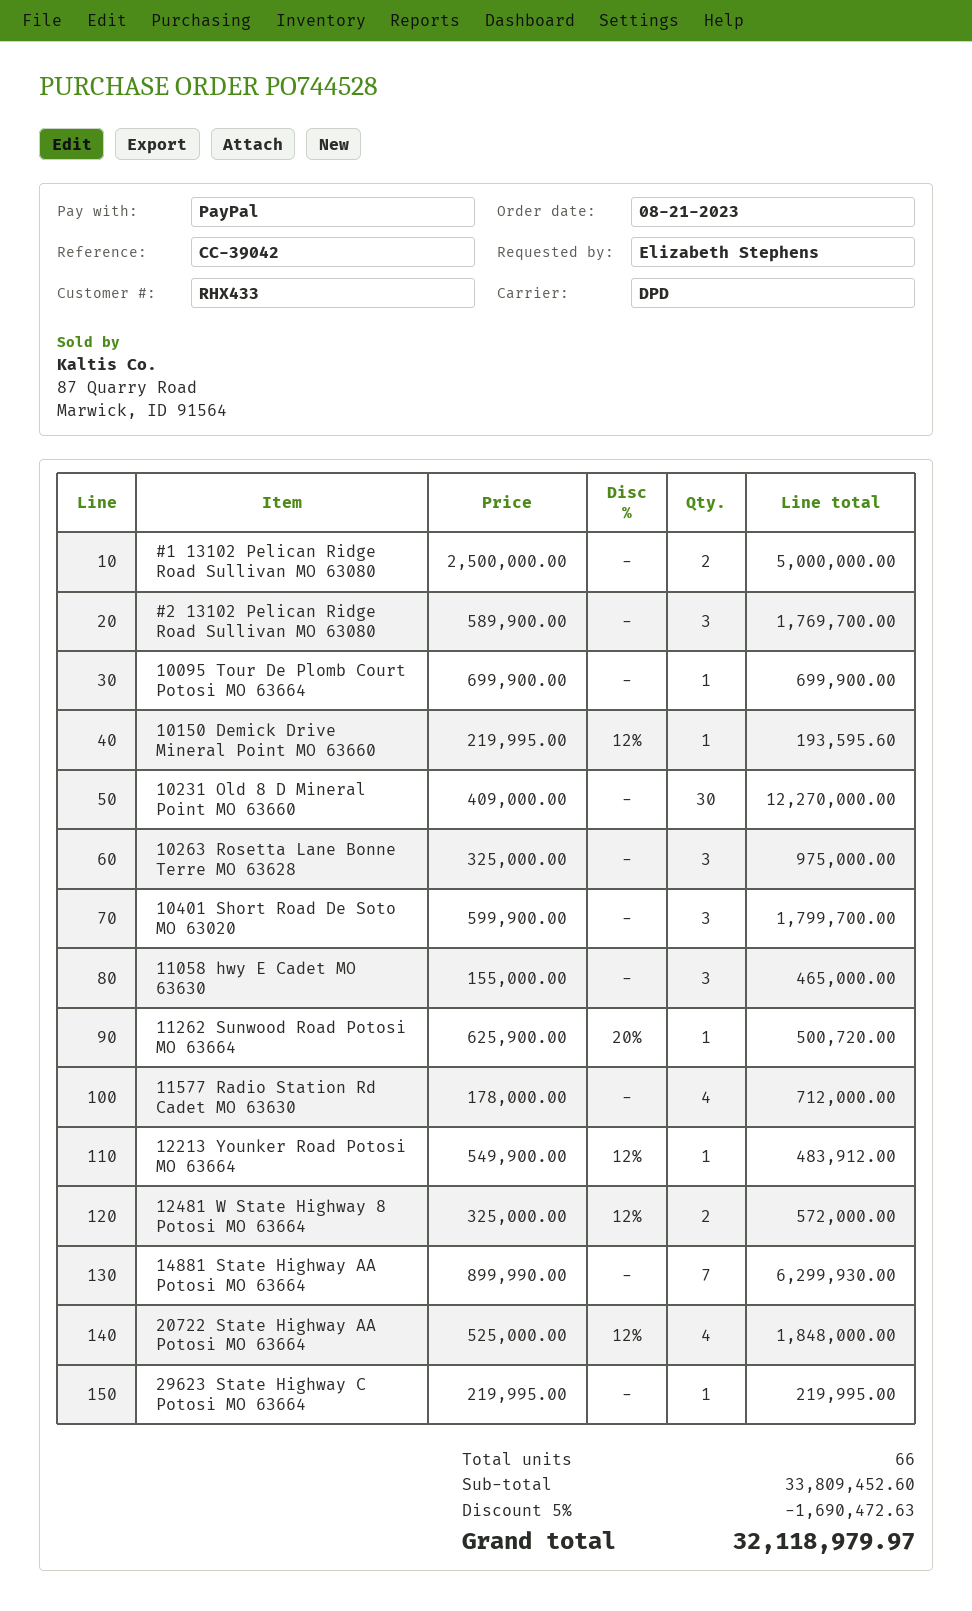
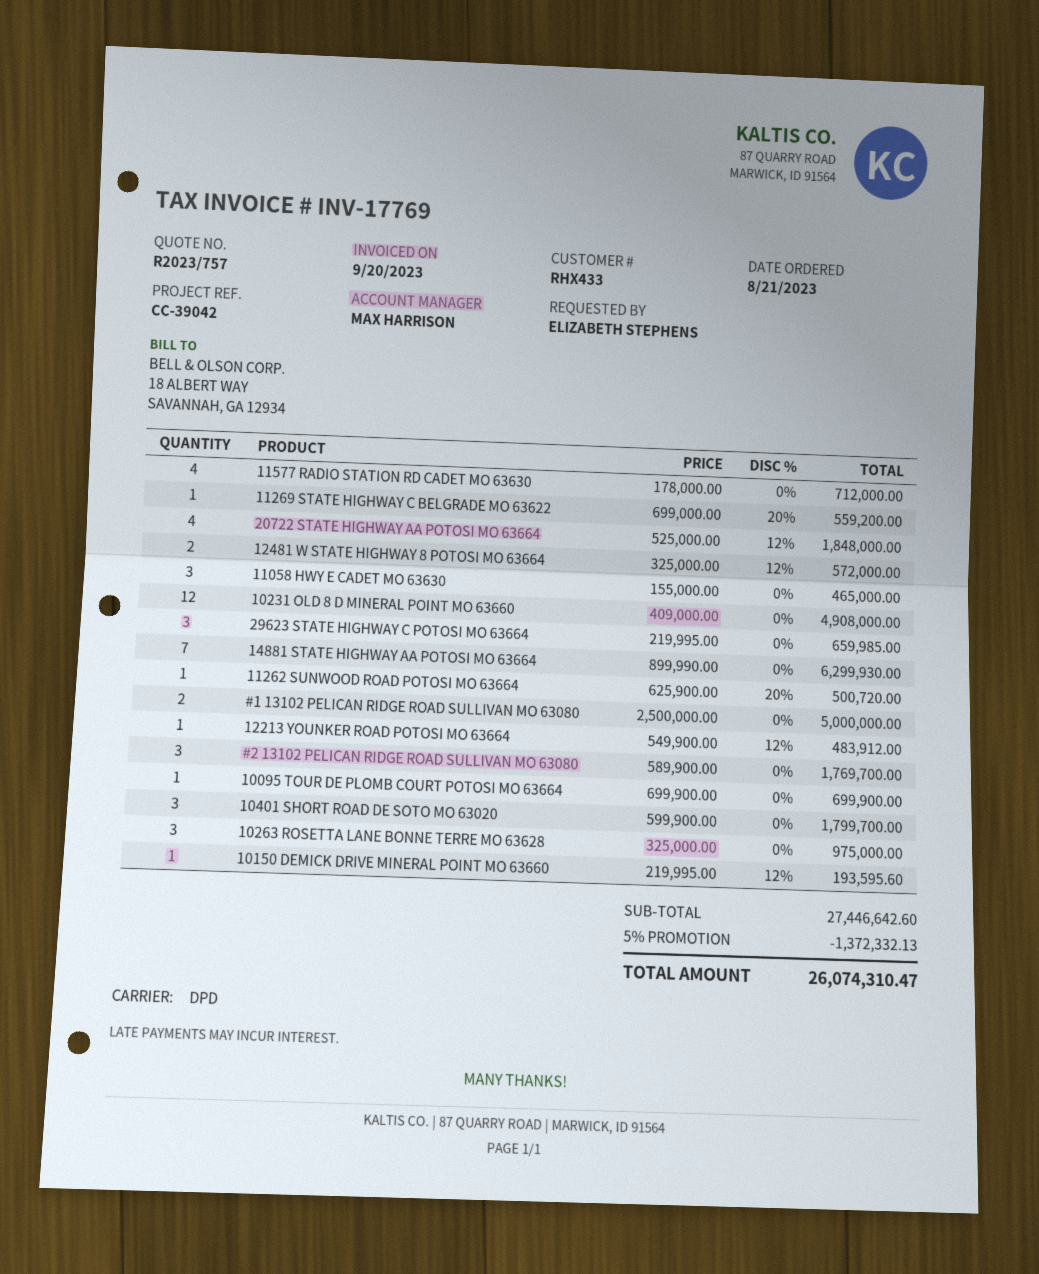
10231 Old 8 D Mineral Point MO 63660: 30 x 409000.00 = 12270000.00 -> 12 x 409000.00 = 4908000.00
29623 State Highway C Potosi MO 63664: 1 x 219995.00 = 219995.00 -> 3 x 219995.00 = 659985.00
11269 STATE HIGHWAY C BELGRADE MO 63622: none -> 1 x 699000.00 - 20% = 559200.00
subtotal: 33809452.60 -> 27446642.60
discount: 5% = 1690472.63 -> 5% = 1372332.13
total: 32118979.97 -> 26074310.47

